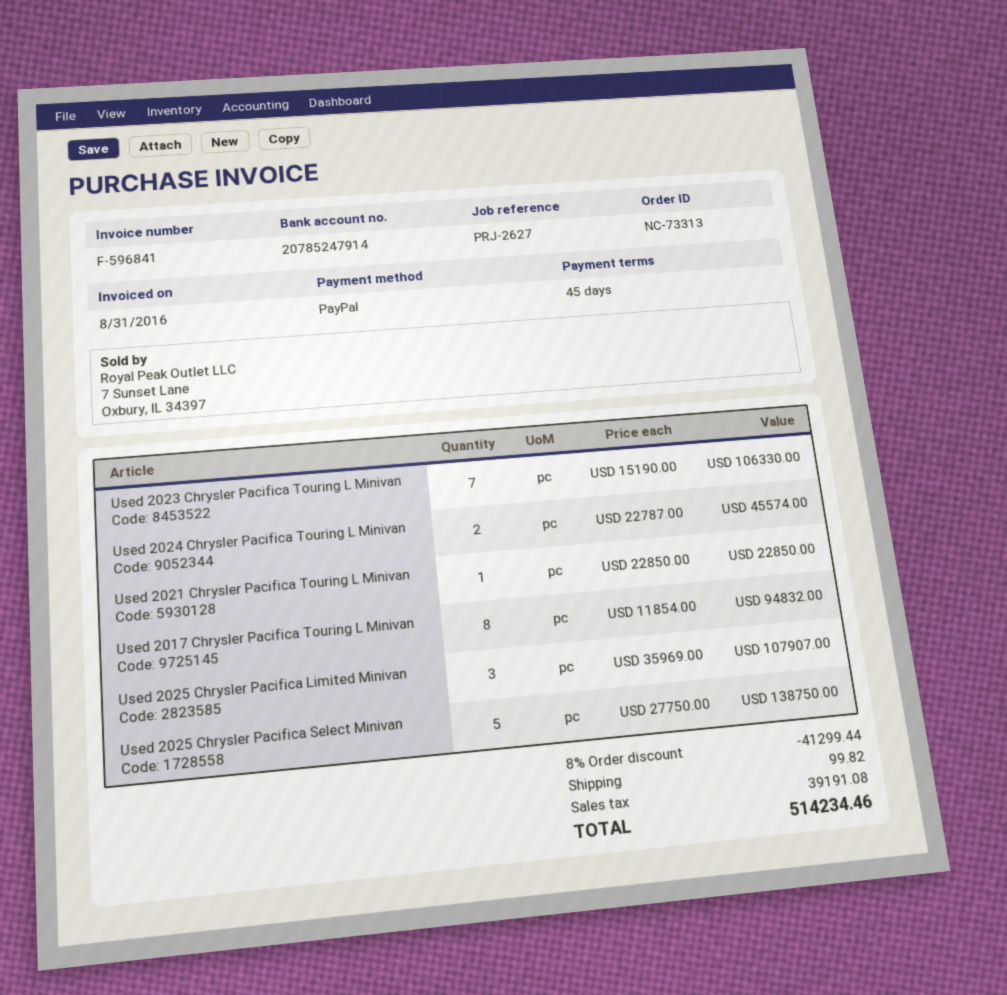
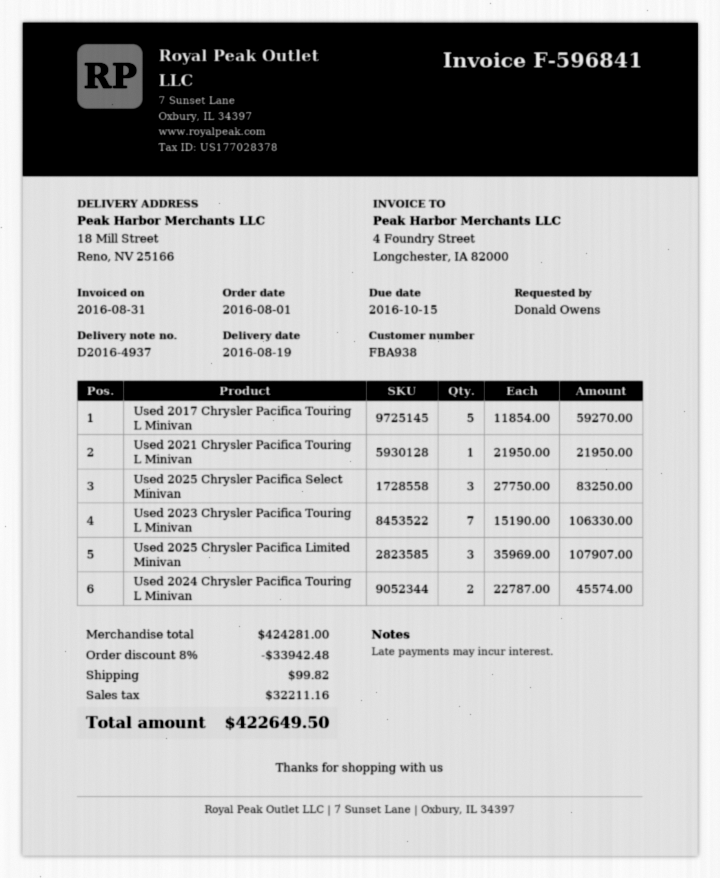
Used 2021 Chrysler Pacifica Touring L Minivan: 1 x 22850.00 = 22850.00 -> 1 x 21950.00 = 21950.00
Used 2017 Chrysler Pacifica Touring L Minivan: 8 x 11854.00 = 94832.00 -> 5 x 11854.00 = 59270.00
Used 2025 Chrysler Pacifica Select Minivan: 5 x 27750.00 = 138750.00 -> 3 x 27750.00 = 83250.00
discount: 8% = 41299.44 -> 8% = 33942.48
tax: 39191.08 -> 32211.16
total: 514234.46 -> 422649.50

